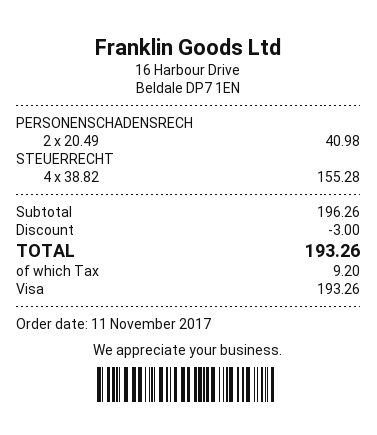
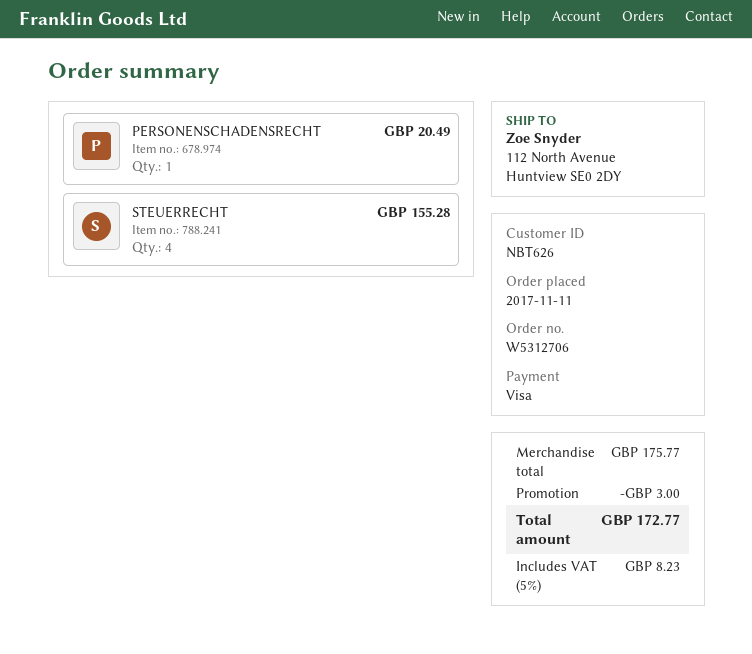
PERSONENSCHADENSRECH: 2 for 40.98 -> 1 for 20.49
subtotal: 196.26 -> 175.77
tax: 9.20 -> 8.23
total: 193.26 -> 172.77

